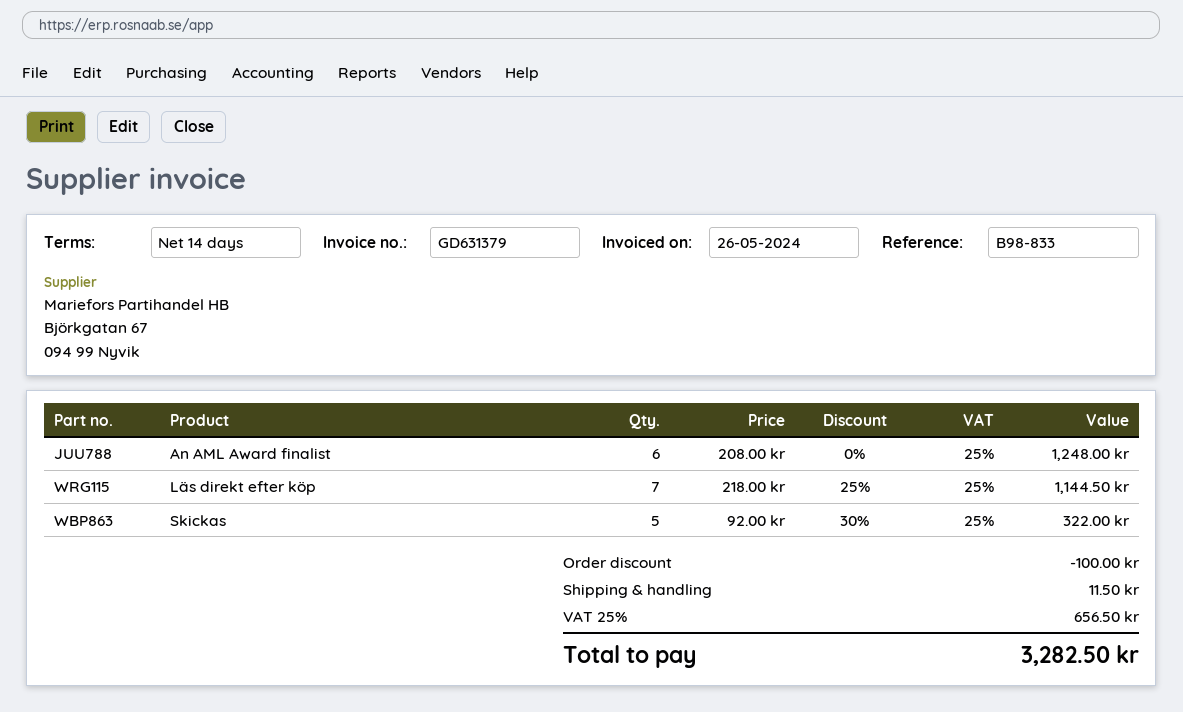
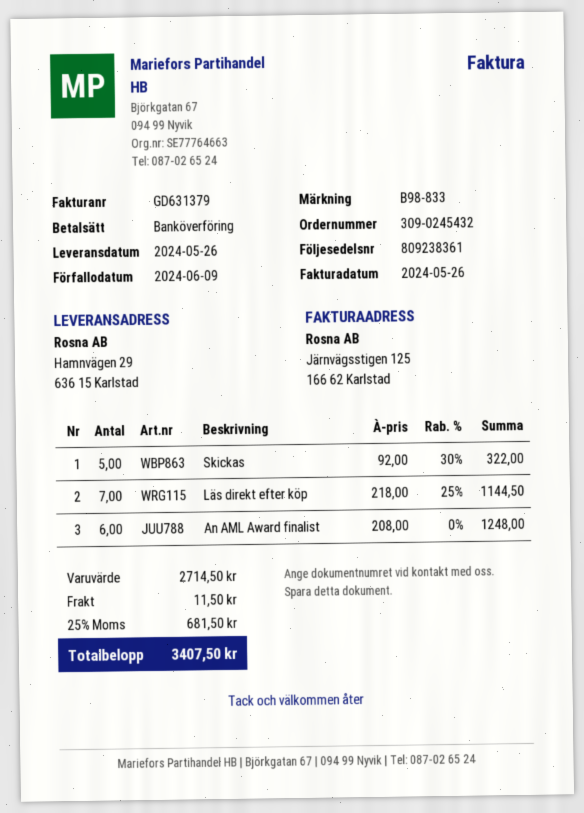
discount: 100.00 -> none
tax: 25% = 656.50 -> 25% = 681.50
total: 3282.50 -> 3407.50

